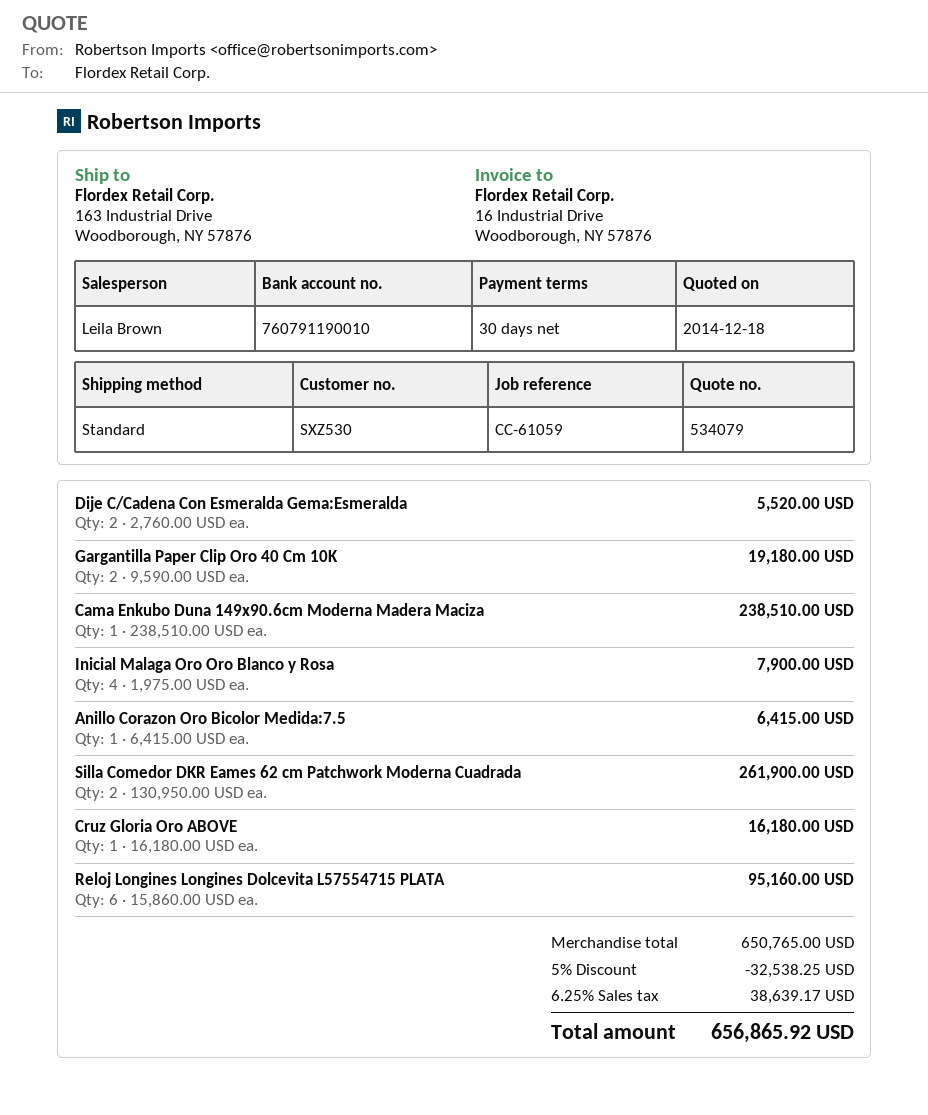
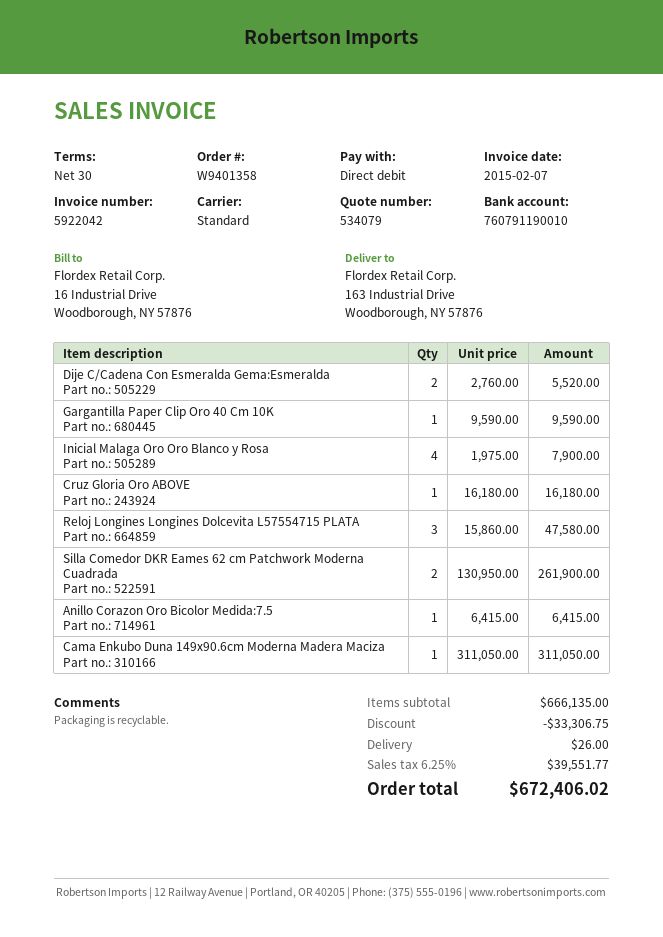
Gargantilla Paper Clip Oro 40 Cm 10K: 2 x 9590.00 = 19180.00 -> 1 x 9590.00 = 9590.00
Cama Enkubo Duna 149x90.6cm Moderna Madera Maciza: 1 x 238510.00 = 238510.00 -> 1 x 311050.00 = 311050.00
Reloj Longines Longines Dolcevita L57554715 PLATA: 6 x 15860.00 = 95160.00 -> 3 x 15860.00 = 47580.00
subtotal: 650765.00 -> 666135.00
discount: 32538.25 -> 33306.75
shipping: none -> 26.00
tax: 6.25% = 38639.17 -> 6.25% = 39551.77
total: 656865.92 -> 672406.02

